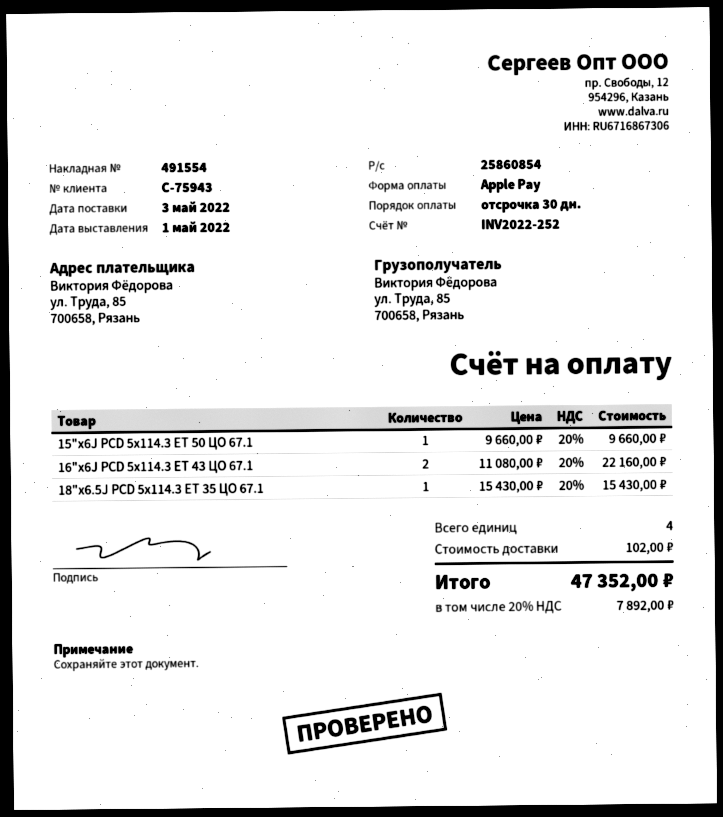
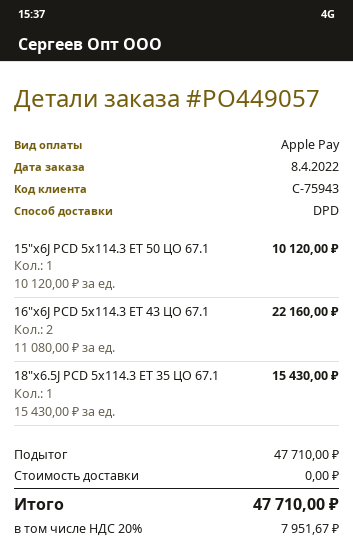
15"x6J PCD 5x114.3 ЕТ 50 ЦО 67.1: 1 x 9660.00 = 9660.00 -> 1 x 10120.00 = 10120.00
shipping: 102.00 -> 0.00
tax: 20% = 7892.00 -> 20% = 7951.67
total: 47352.00 -> 47710.00

